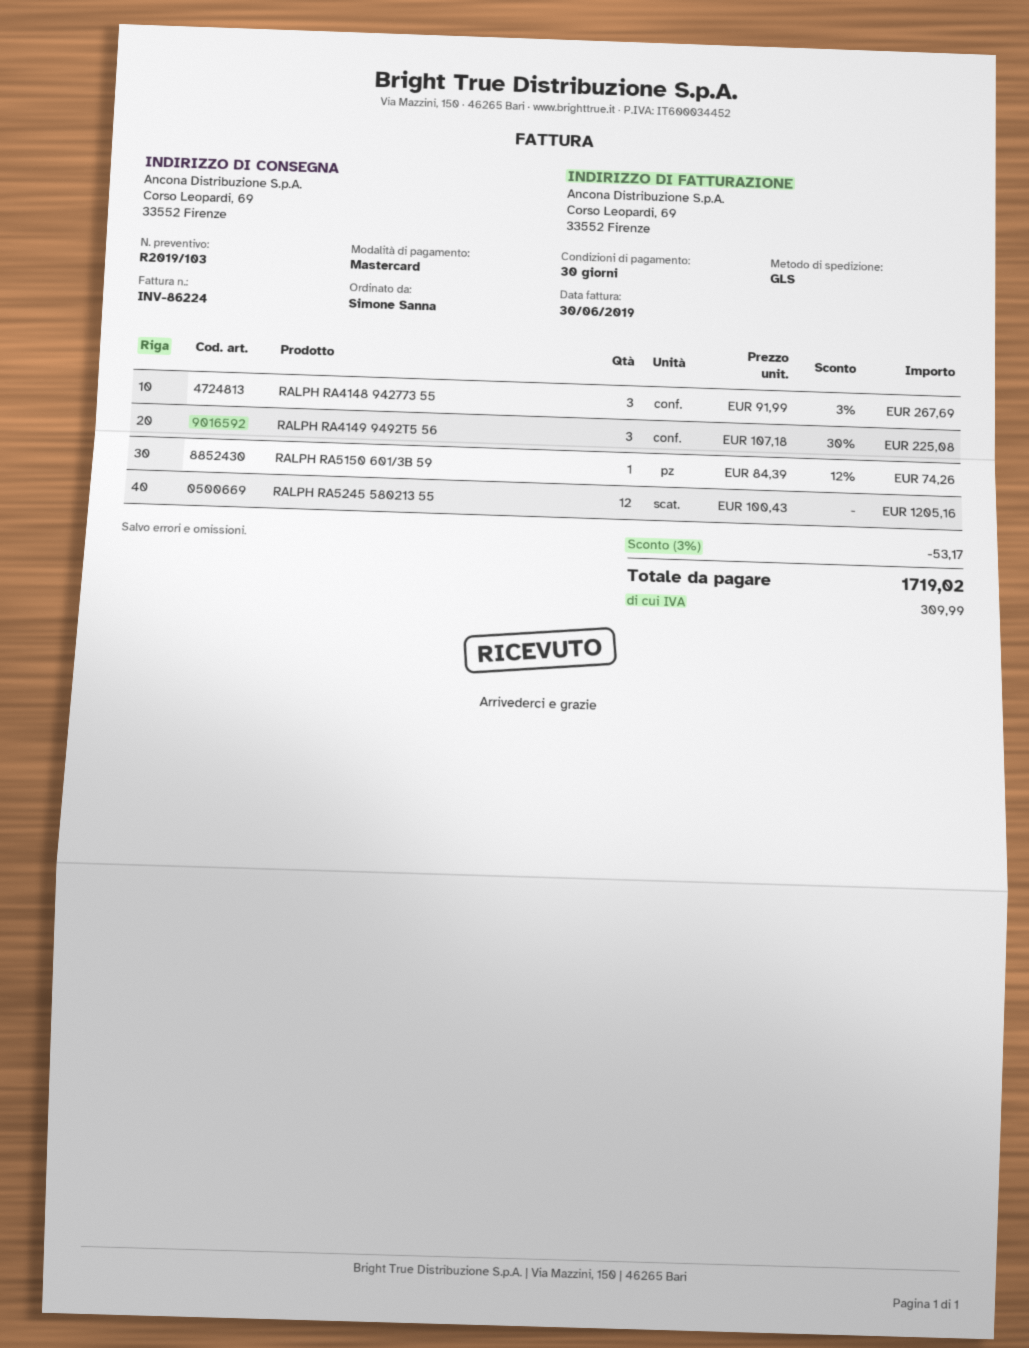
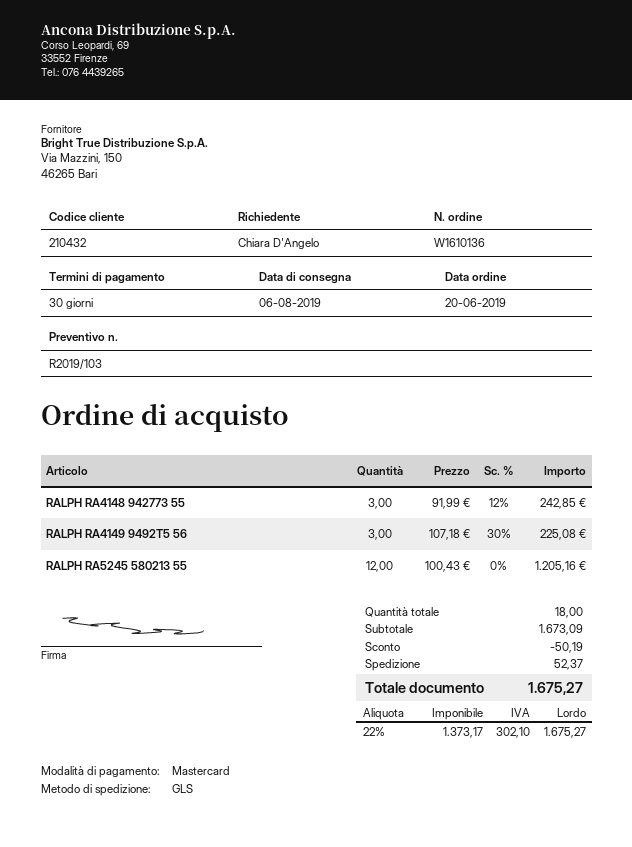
ordered by: Simone Sanna -> Chiara D'Angelo
RALPH RA4148 942773 55: 3 x 91.99 - 3% = 267.69 -> 3 x 91.99 - 12% = 242.85
RALPH RA5150 601/3B 59: 1 x 84.39 - 12% = 74.26 -> none
discount: 53.17 -> 50.19
shipping: none -> 52.37
tax: 309.99 -> 302.10
total: 1719.02 -> 1675.27

